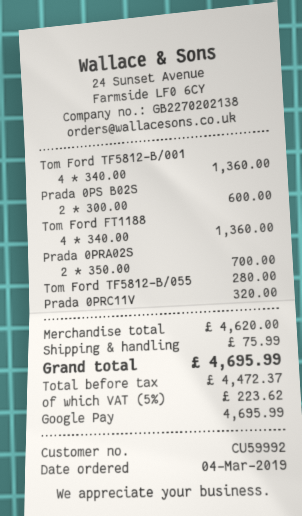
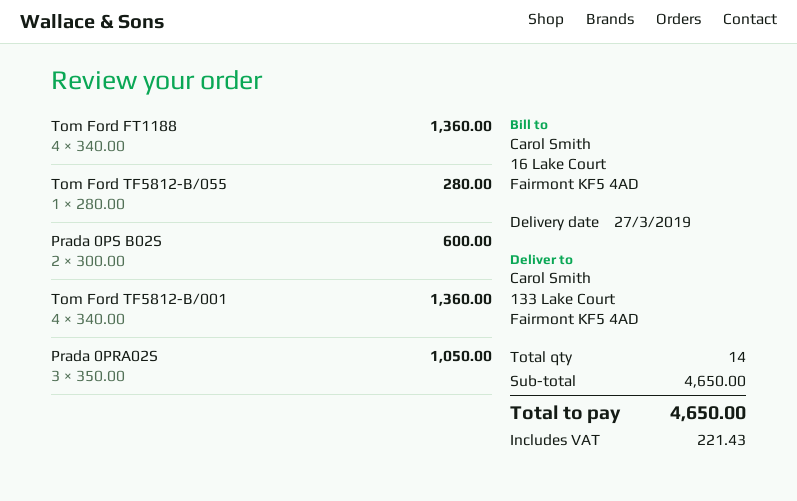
Prada 0PRA02S: 2 x 350.00 = 700.00 -> 3 x 350.00 = 1050.00
Prada 0PRC11V: 1 x 320.00 = 320.00 -> none
subtotal: 4620.00 -> 4650.00
shipping: 75.99 -> none
tax: 223.62 -> 221.43
total: 4695.99 -> 4650.00

